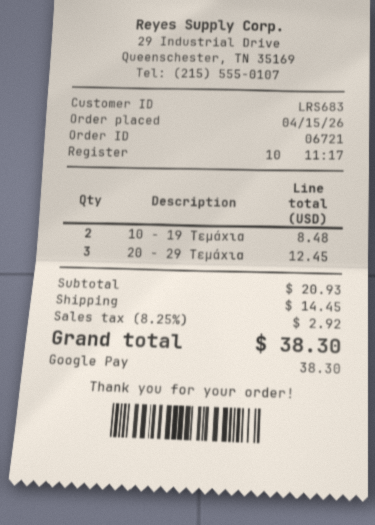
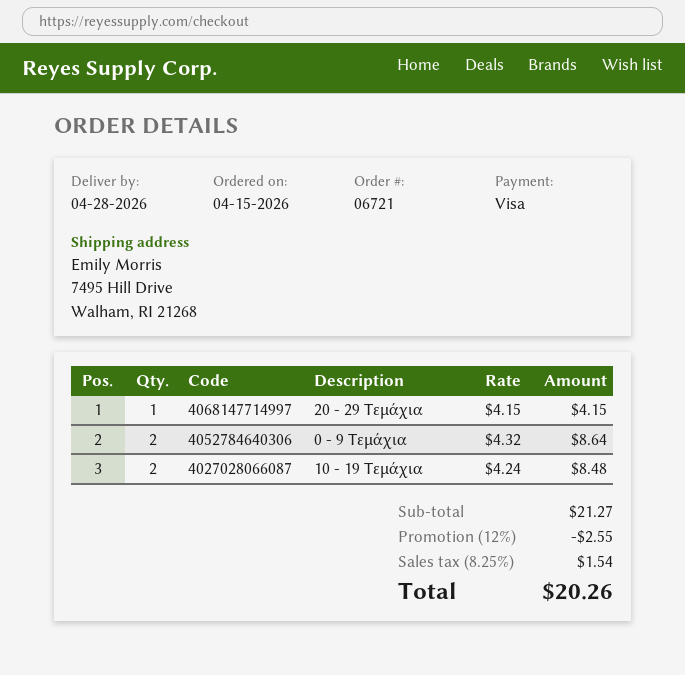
payment method: Google Pay -> Visa
20 - 29 Τεμάχια: 3 for 12.45 -> 1 for 4.15
0 - 9 Τεμάχια: none -> 2 for 8.64
subtotal: 20.93 -> 21.27
discount: none -> 12% = 2.55
shipping: 14.45 -> none
tax: 8.25% = 2.92 -> 8.25% = 1.54
total: 38.30 -> 20.26

